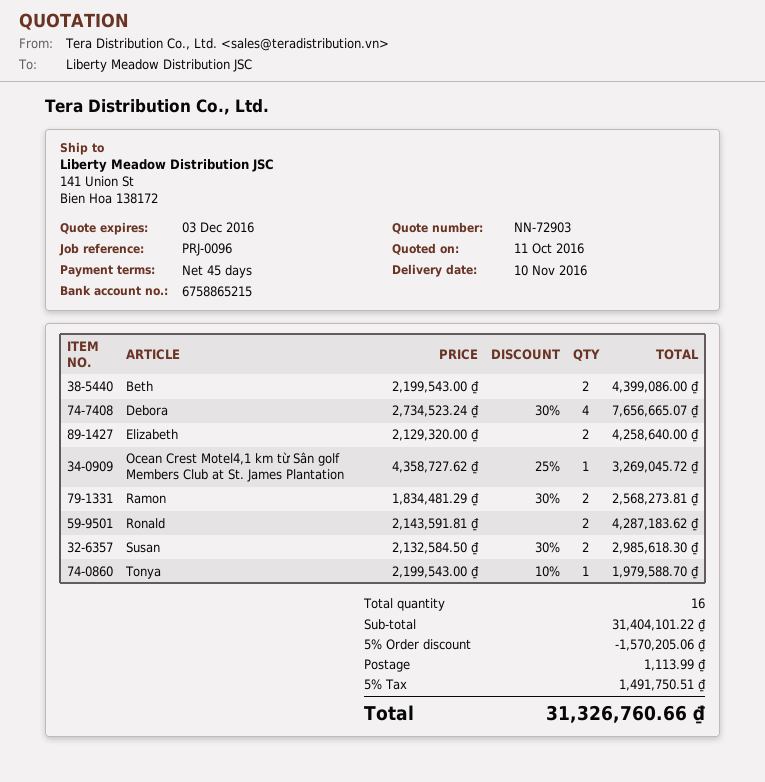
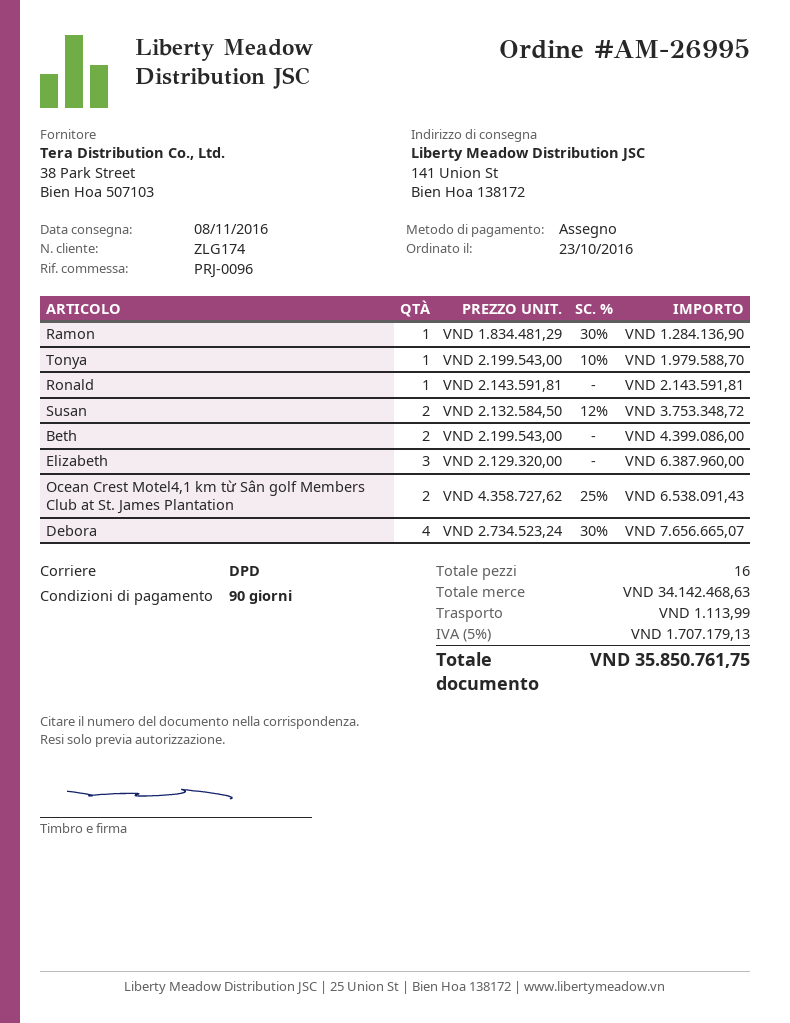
delivery date: 2016-11-10 -> 2016-11-08
payment terms: 45 days -> 90 days
Elizabeth: 2 x 2129320.00 = 4258640.00 -> 3 x 2129320.00 = 6387960.00
Ocean Crest Motel4,1 km từ Sân golf Members Club at St. James Plantation: 1 x 4358727.62 - 25% = 3269045.72 -> 2 x 4358727.62 - 25% = 6538091.43
Ramon: 2 x 1834481.29 - 30% = 2568273.81 -> 1 x 1834481.29 - 30% = 1284136.90
Ronald: 2 x 2143591.81 = 4287183.62 -> 1 x 2143591.81 = 2143591.81
Susan: 2 x 2132584.50 - 30% = 2985618.30 -> 2 x 2132584.50 - 12% = 3753348.72
subtotal: 31404101.22 -> 34142468.63
discount: 5% = 1570205.06 -> none
tax: 5% = 1491750.51 -> 5% = 1707179.13
total: 31326760.66 -> 35850761.75

